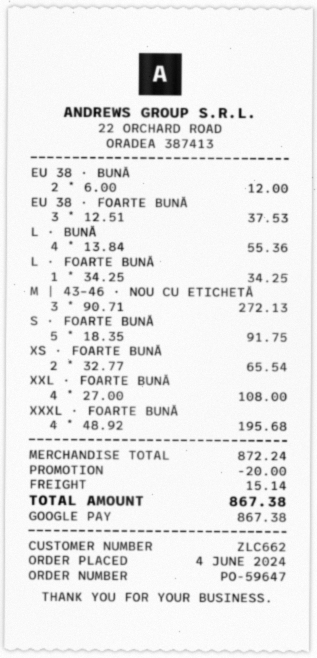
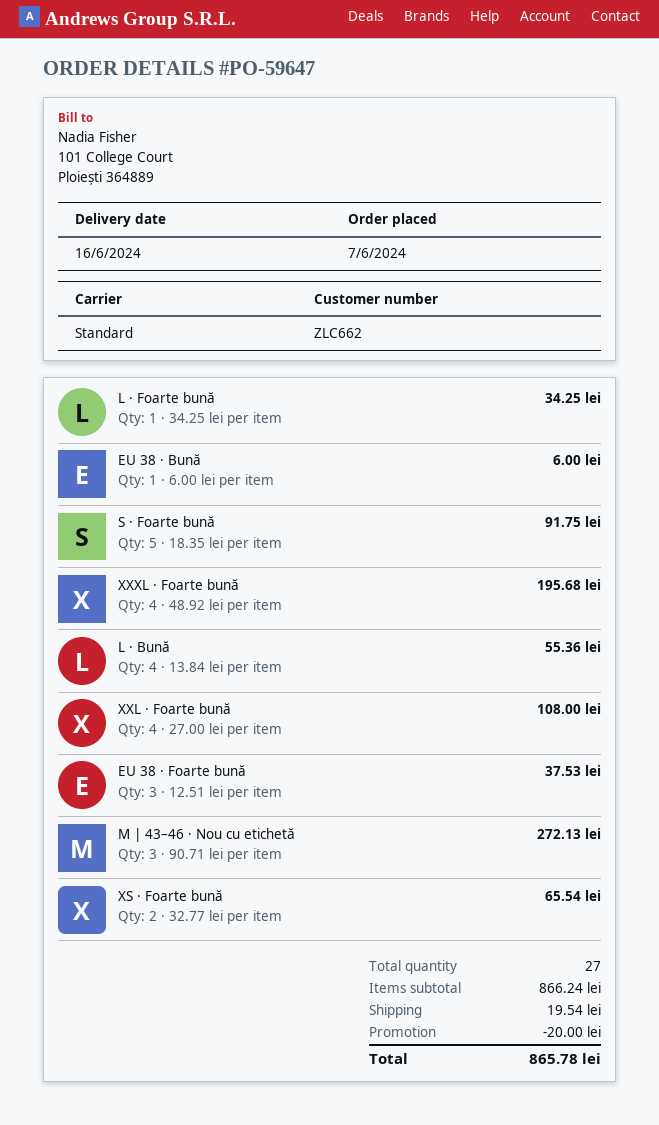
order date: 2024-06-04 -> 2024-06-07
EU 38 · BUNĂ: 2 x 6.00 = 12.00 -> 1 x 6.00 = 6.00
subtotal: 872.24 -> 866.24
shipping: 15.14 -> 19.54
total: 867.38 -> 865.78

